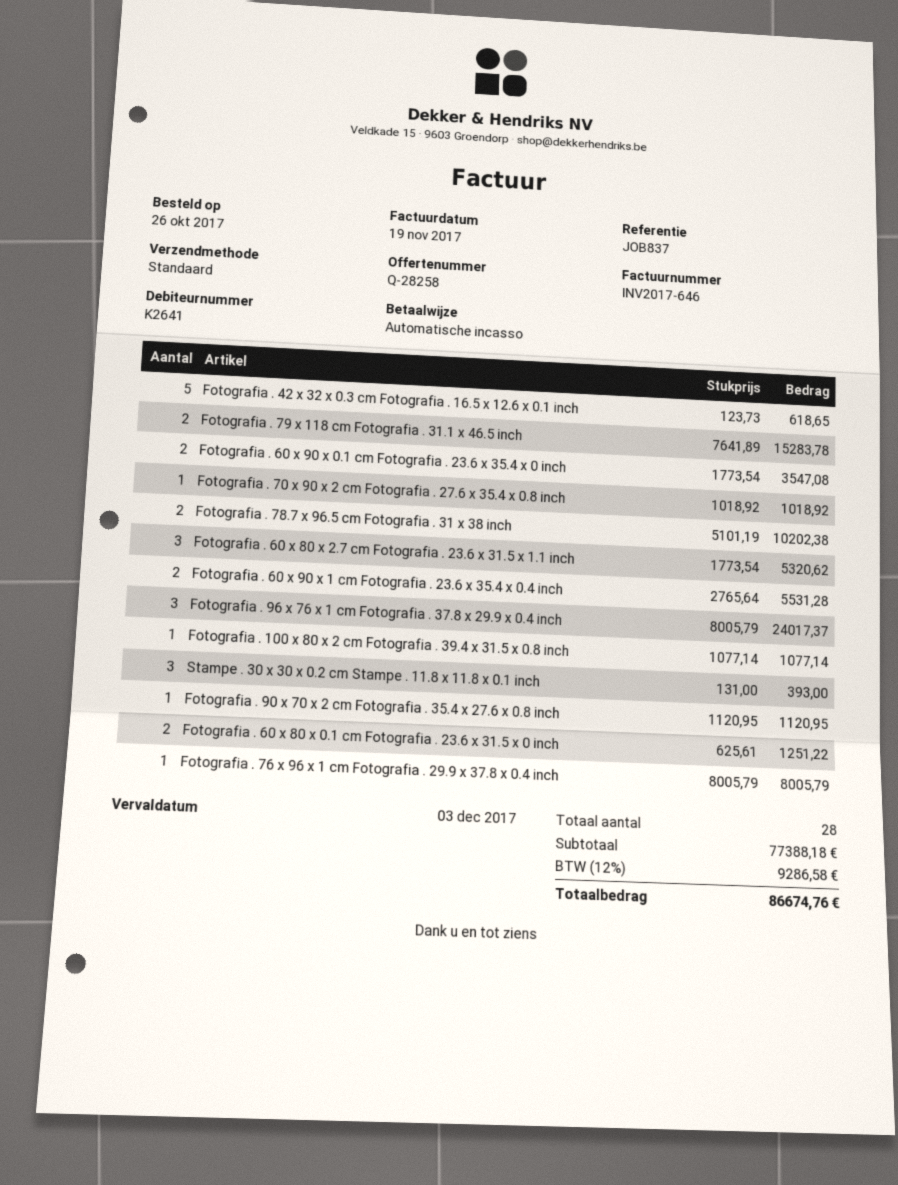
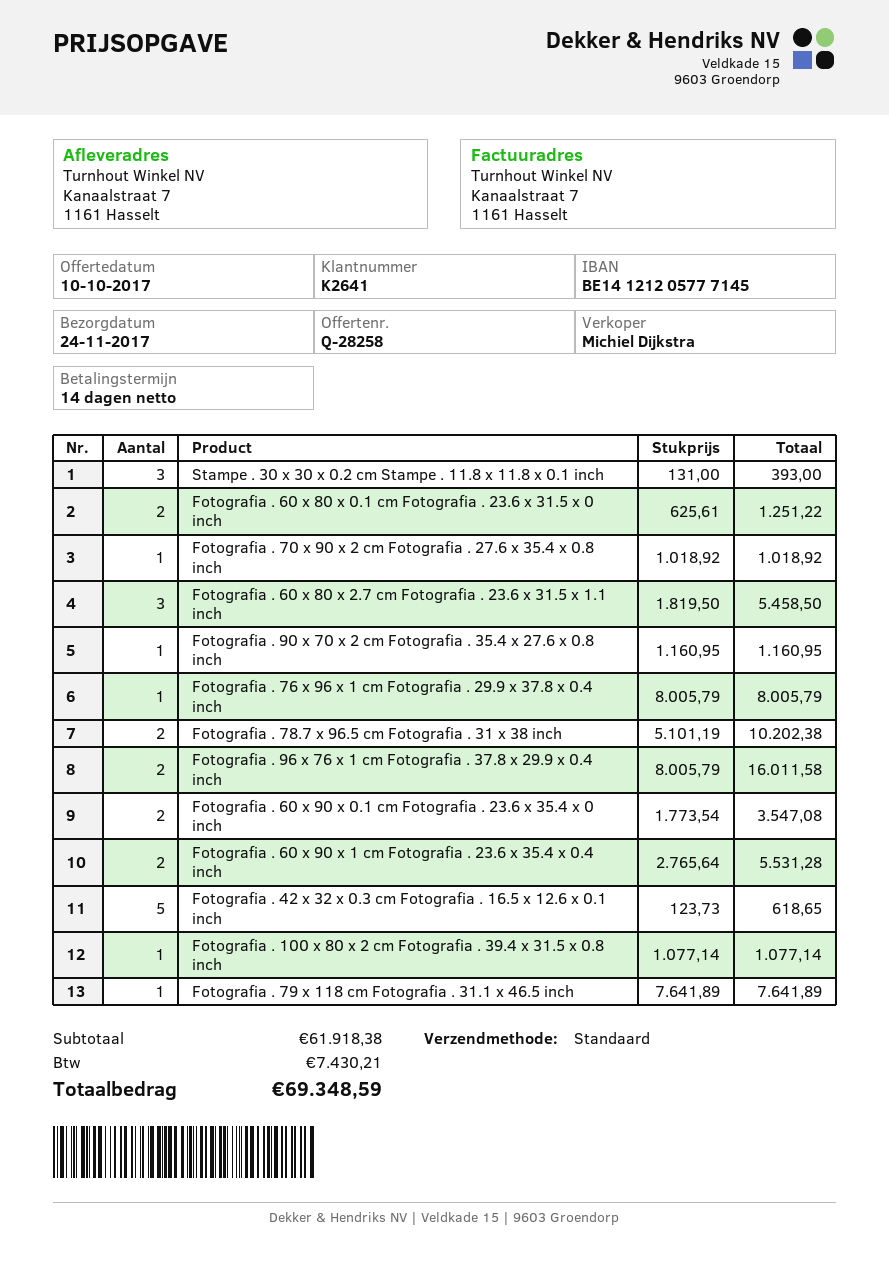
Fotografia . 79 x 118 cm Fotografia . 31.1 x 46.5 inch: 2 x 7641.89 = 15283.78 -> 1 x 7641.89 = 7641.89
Fotografia . 60 x 80 x 2.7 cm Fotografia . 23.6 x 31.5 x 1.1 inch: 3 x 1773.54 = 5320.62 -> 3 x 1819.50 = 5458.50
Fotografia . 96 x 76 x 1 cm Fotografia . 37.8 x 29.9 x 0.4 inch: 3 x 8005.79 = 24017.37 -> 2 x 8005.79 = 16011.58
Fotografia . 90 x 70 x 2 cm Fotografia . 35.4 x 27.6 x 0.8 inch: 1 x 1120.95 = 1120.95 -> 1 x 1160.95 = 1160.95
subtotal: 77388.18 -> 61918.38
tax: 9286.58 -> 7430.21
total: 86674.76 -> 69348.59

